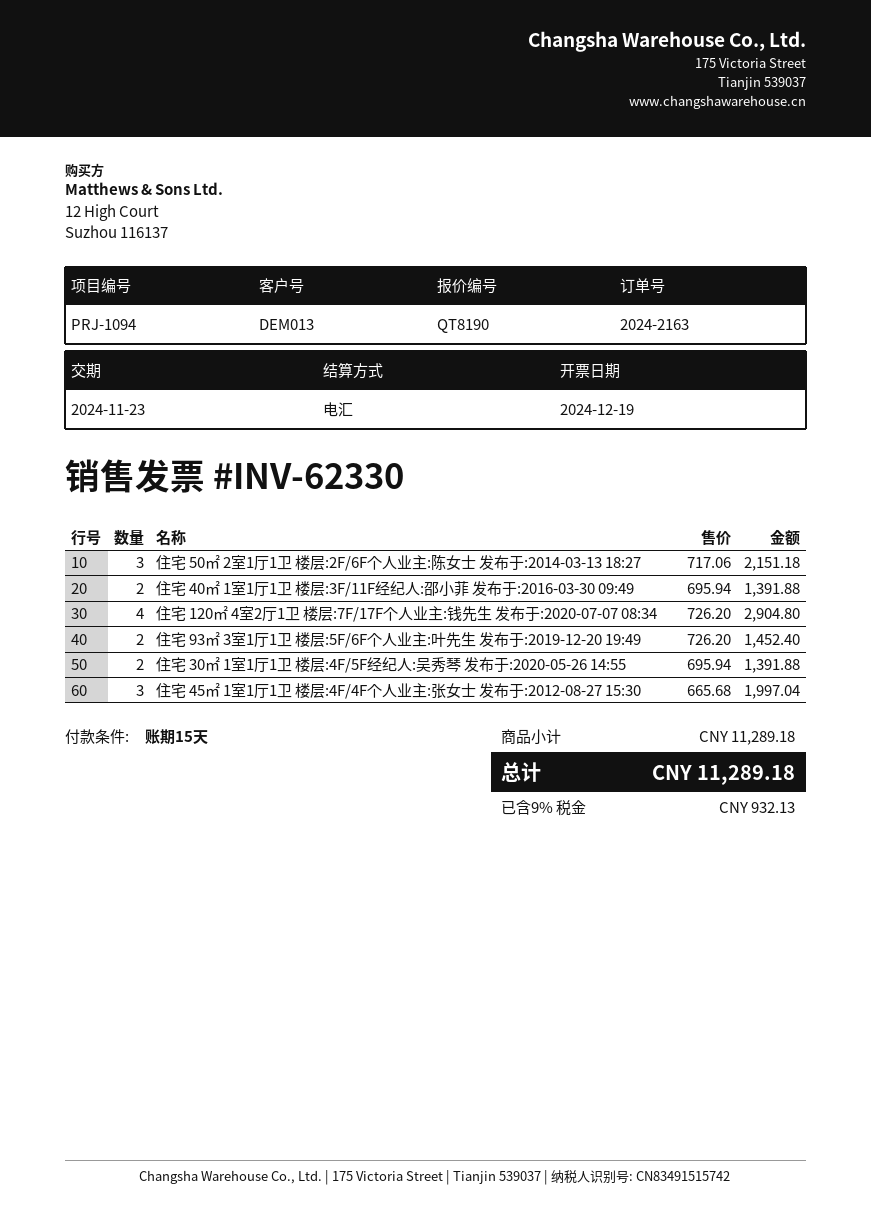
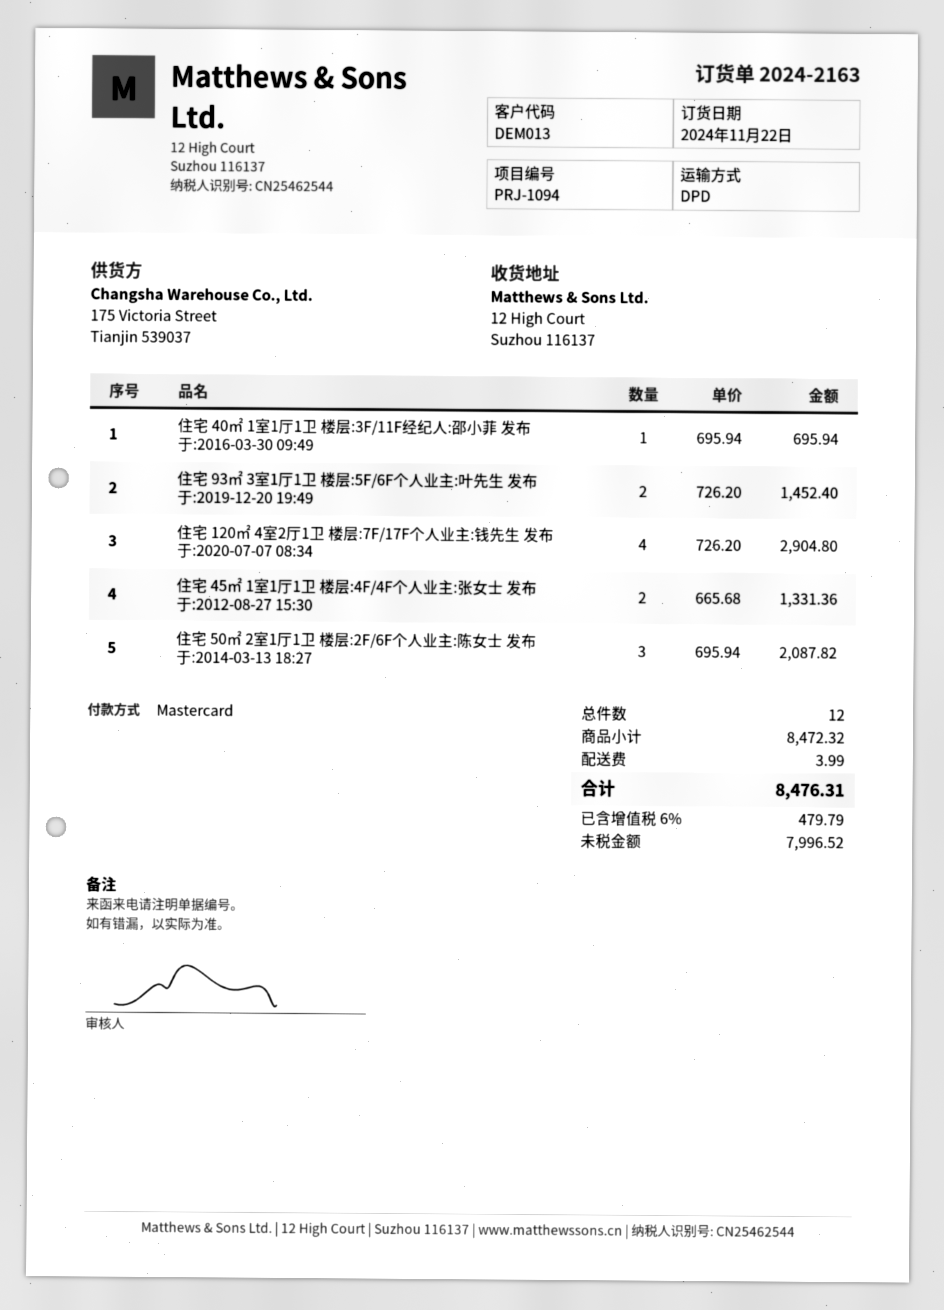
payment method: bank transfer -> Mastercard
住宅 50㎡ 2室1厅1卫 楼层:2F/6F个人业主:陈女士 发布于:2014-03-13 18:27: 3 x 717.06 = 2151.18 -> 3 x 695.94 = 2087.82
住宅 40㎡ 1室1厅1卫 楼层:3F/11F经纪人:邵小菲 发布于:2016-03-30 09:49: 2 x 695.94 = 1391.88 -> 1 x 695.94 = 695.94
住宅 30㎡ 1室1厅1卫 楼层:4F/5F经纪人:吴秀琴 发布于:2020-05-26 14:55: 2 x 695.94 = 1391.88 -> none
住宅 45㎡ 1室1厅1卫 楼层:4F/4F个人业主:张女士 发布于:2012-08-27 15:30: 3 x 665.68 = 1997.04 -> 2 x 665.68 = 1331.36
subtotal: 11289.18 -> 8472.32
shipping: none -> 3.99
tax: 9% = 932.13 -> 6% = 479.79
total: 11289.18 -> 8476.31

